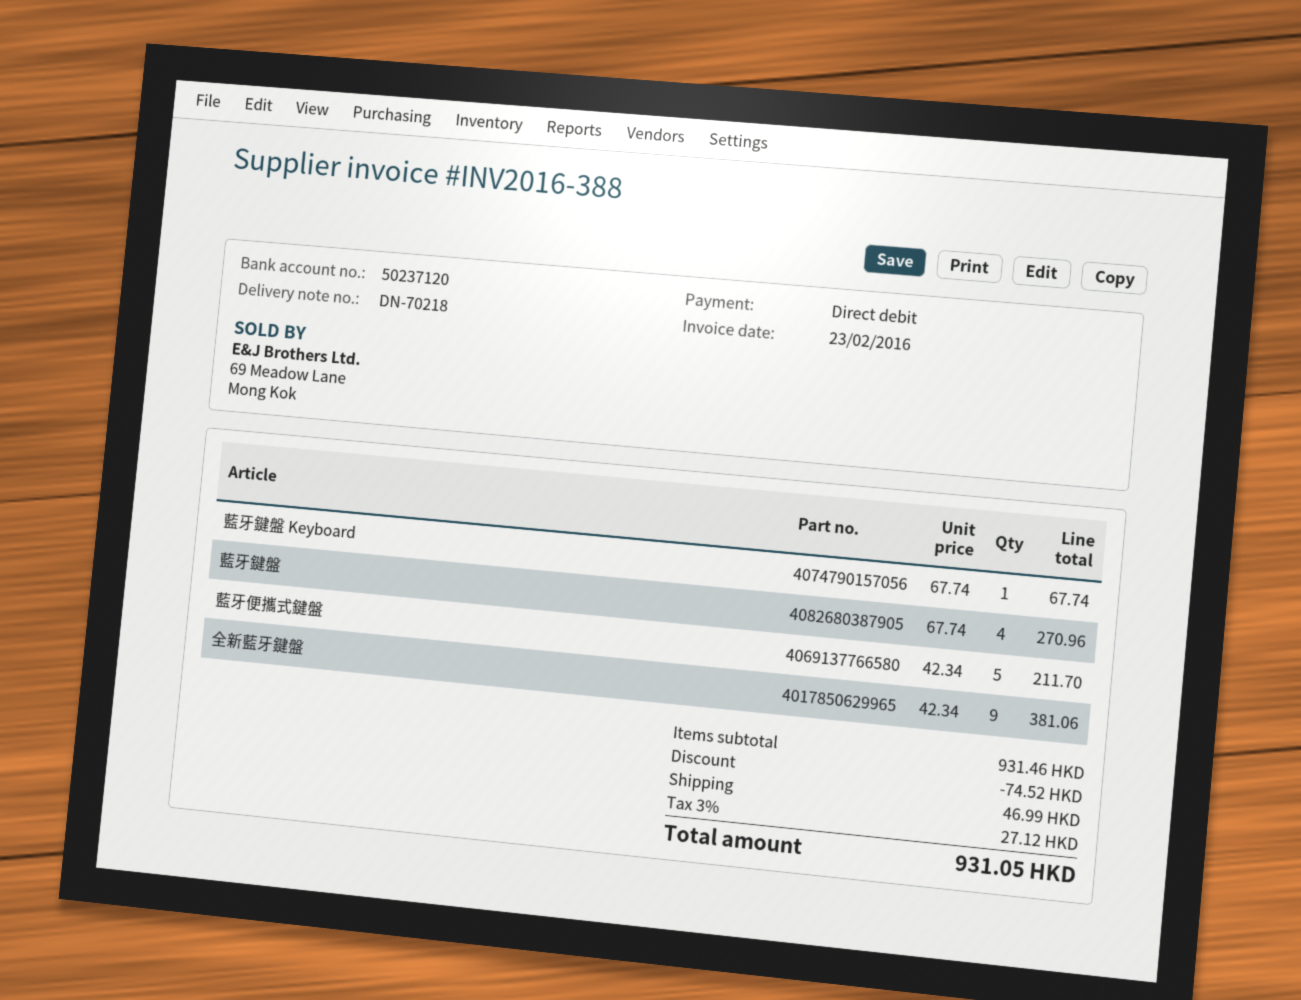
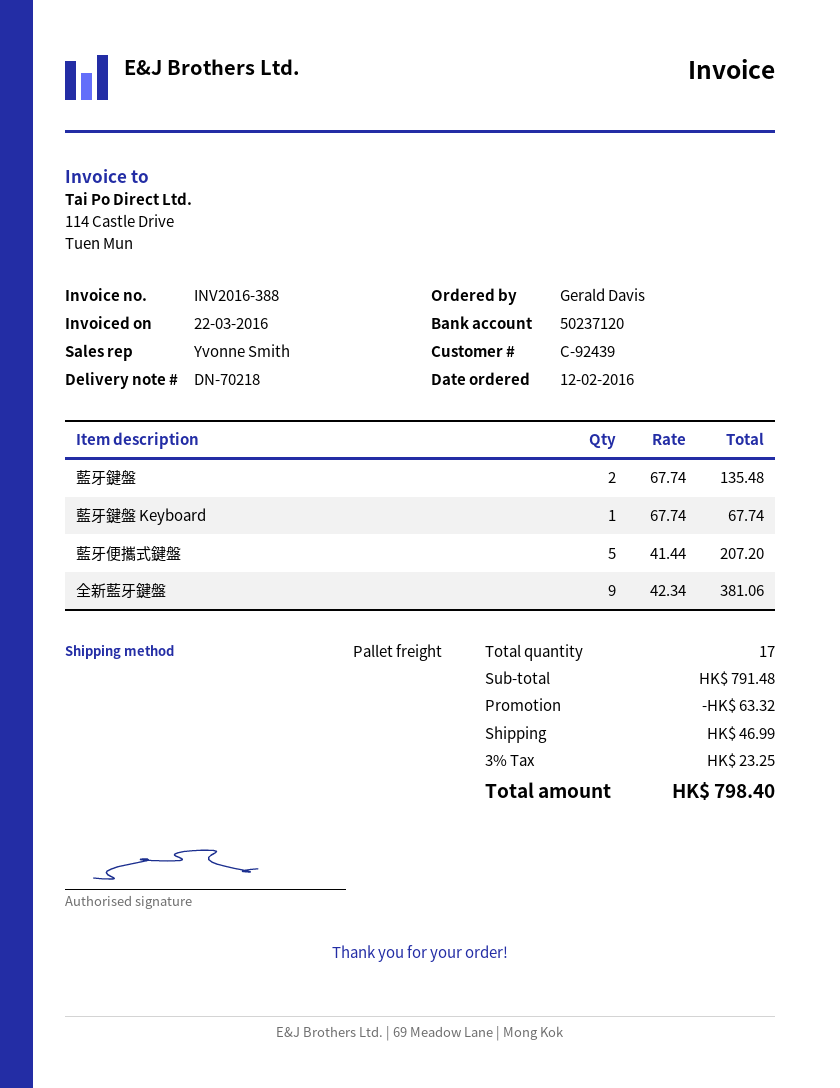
invoice date: 2016-02-23 -> 2016-03-22
藍牙鍵盤: 4 x 67.74 = 270.96 -> 2 x 67.74 = 135.48
藍牙便攜式鍵盤: 5 x 42.34 = 211.70 -> 5 x 41.44 = 207.20
subtotal: 931.46 -> 791.48
discount: 74.52 -> 63.32
tax: 3% = 27.12 -> 3% = 23.25
total: 931.05 -> 798.40

